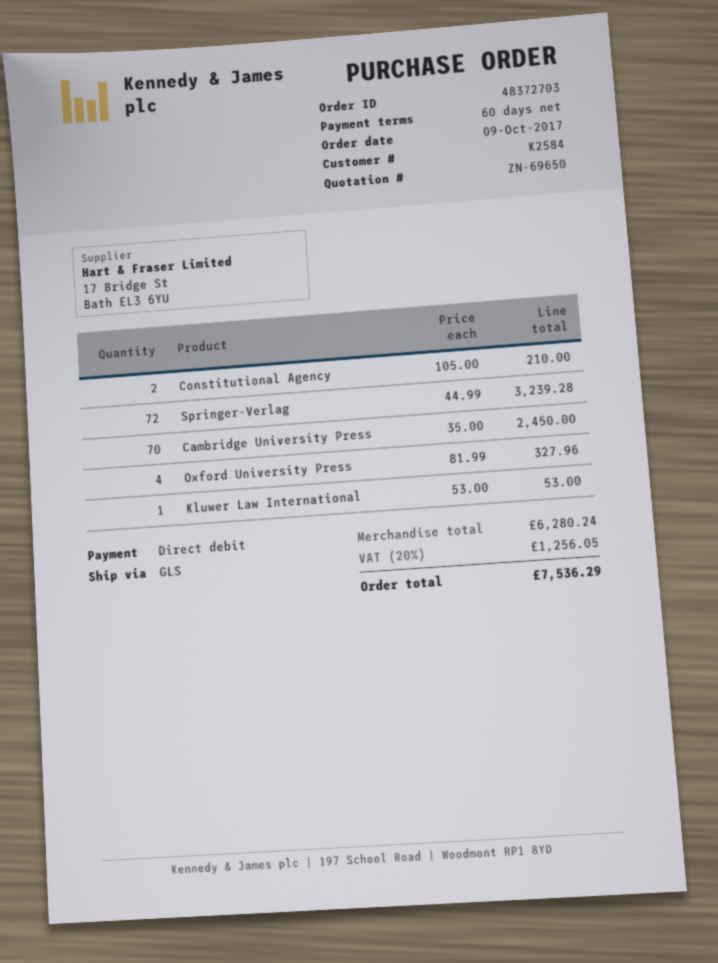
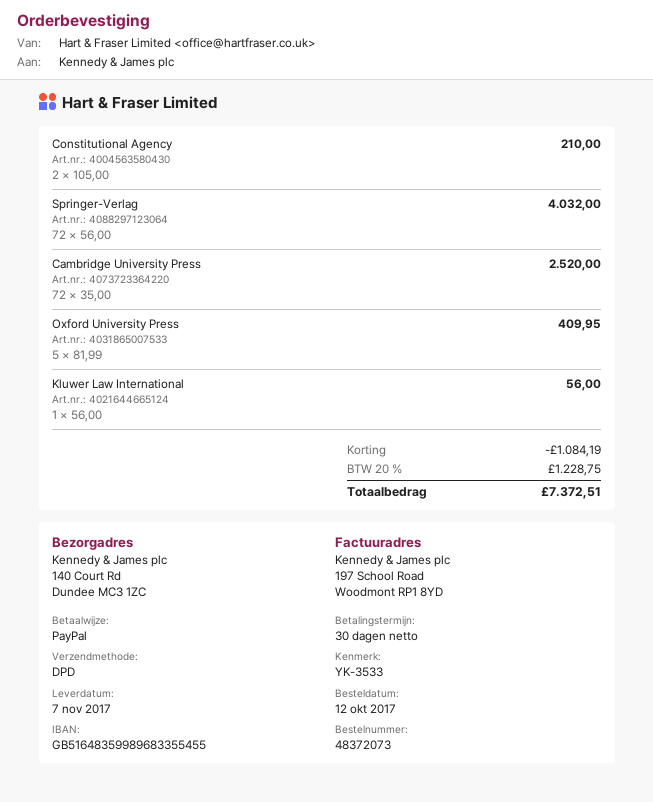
order number: 48372703 -> 48372073
order date: 2017-10-09 -> 2017-10-12
payment terms: 60 days -> 30 days
payment method: direct debit -> PayPal
shipping method: GLS -> DPD
Springer-Verlag: 72 x 44.99 = 3239.28 -> 72 x 56.00 = 4032.00
Cambridge University Press: 70 x 35.00 = 2450.00 -> 72 x 35.00 = 2520.00
Oxford University Press: 4 x 81.99 = 327.96 -> 5 x 81.99 = 409.95
Kluwer Law International: 1 x 53.00 = 53.00 -> 1 x 56.00 = 56.00
discount: none -> 1084.19
tax: 20% = 1256.05 -> 20% = 1228.75
total: 7536.29 -> 7372.51

